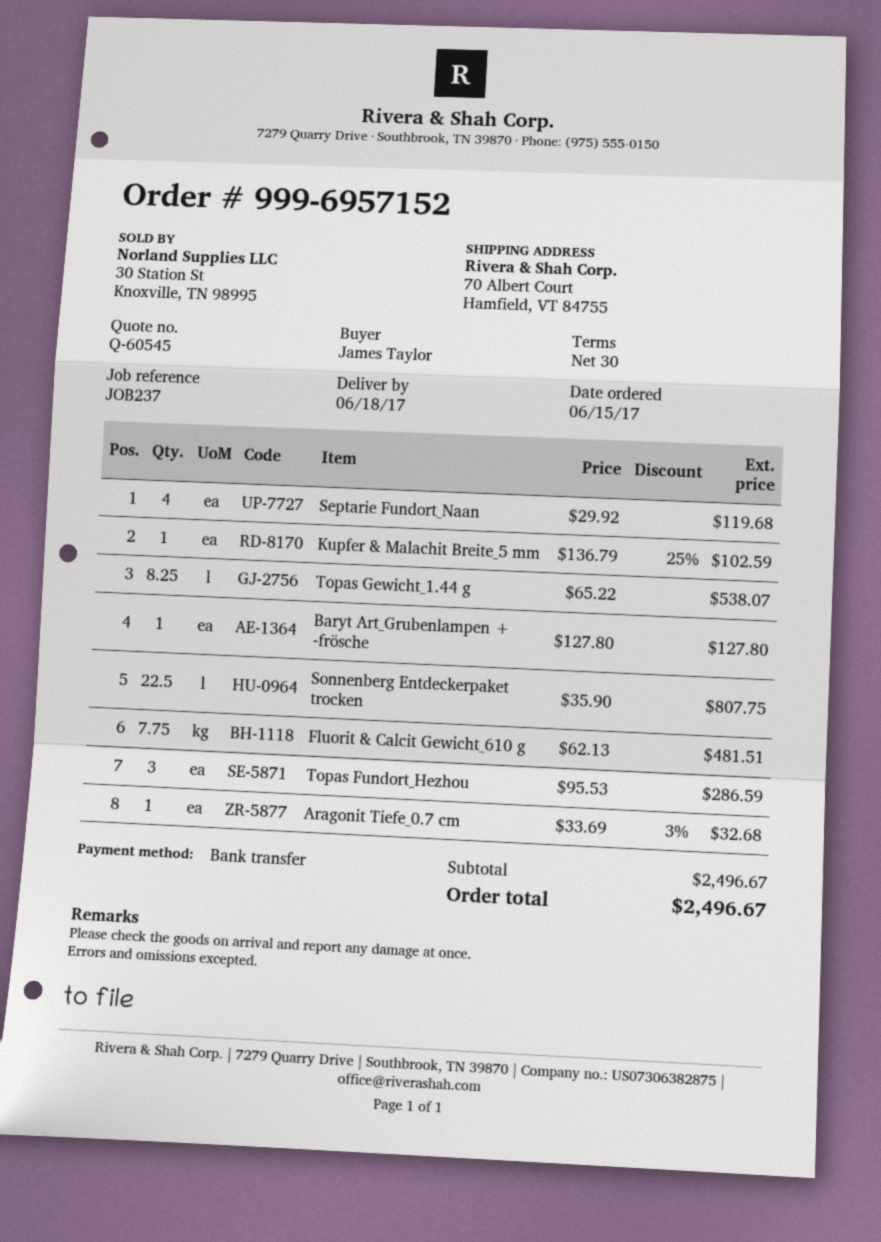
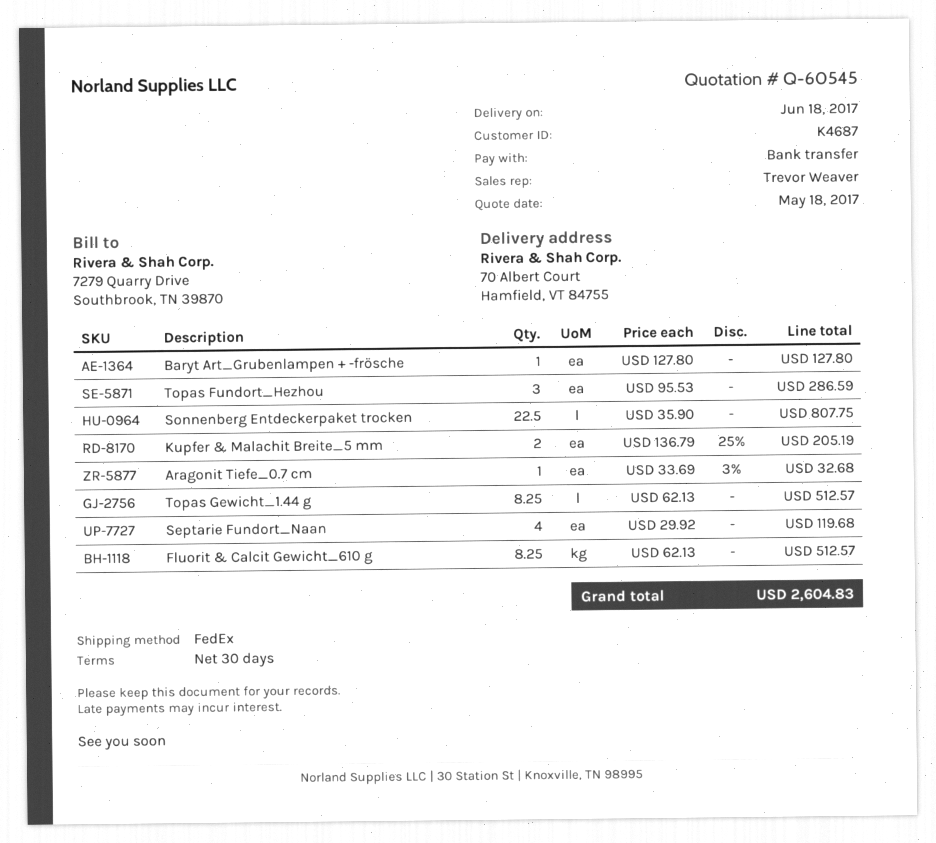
Kupfer & Malachit Breite_5 mm: 1 x 136.79 - 25% = 102.59 -> 2 x 136.79 - 25% = 205.19
Topas Gewicht_1.44 g: 8.25 x 65.22 = 538.07 -> 8.25 x 62.13 = 512.57
Fluorit & Calcit Gewicht_610 g: 7.75 x 62.13 = 481.51 -> 8.25 x 62.13 = 512.57
total: 2496.67 -> 2604.83

